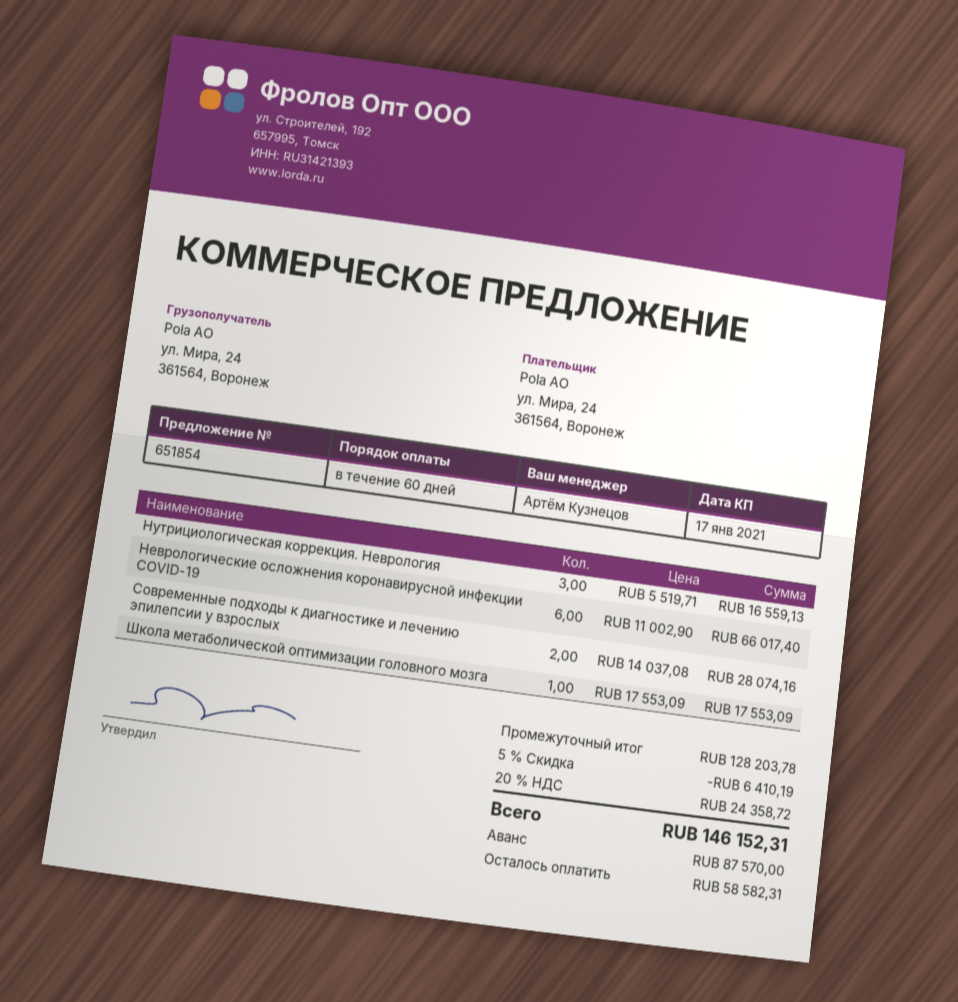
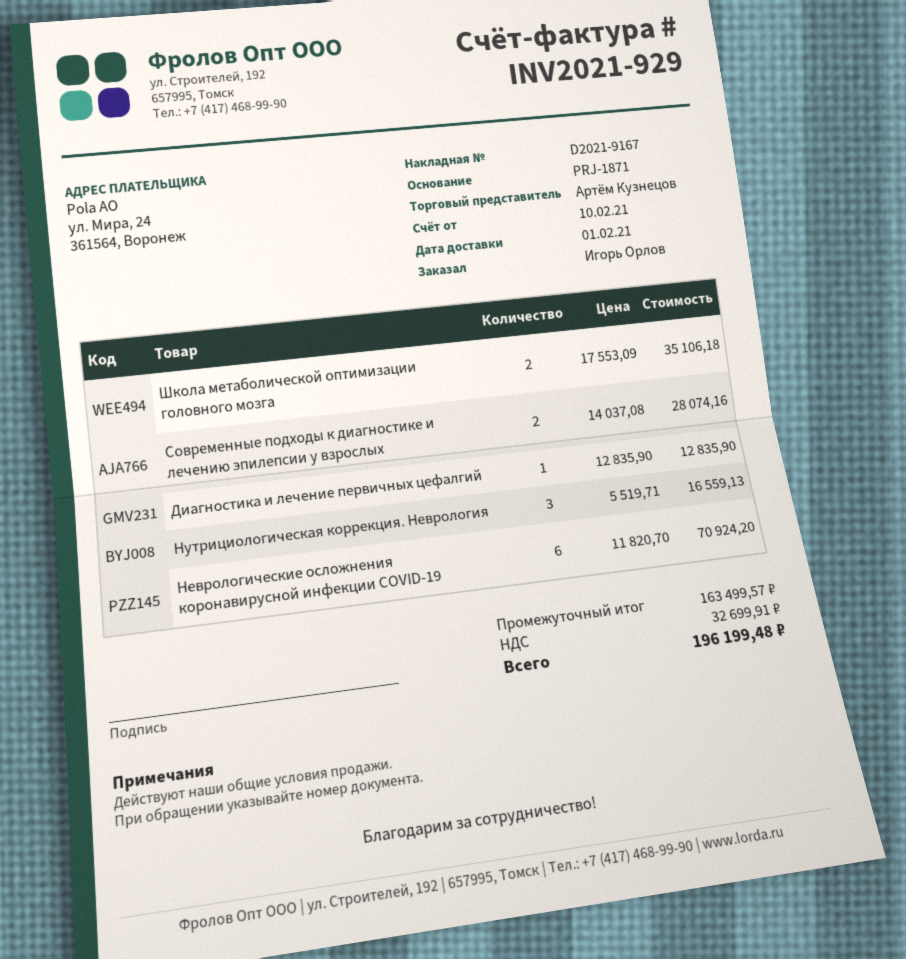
Неврологические осложнения коронавирусной инфекции COVID-19: 6 x 11002.90 = 66017.40 -> 6 x 11820.70 = 70924.20
Школа метаболической оптимизации головного мозга: 1 x 17553.09 = 17553.09 -> 2 x 17553.09 = 35106.18
Диагностика и лечение первичных цефалгий: none -> 1 x 12835.90 = 12835.90
subtotal: 128203.78 -> 163499.57
discount: 5% = 6410.19 -> none
tax: 24358.72 -> 32699.91
total: 146152.31 -> 196199.48

